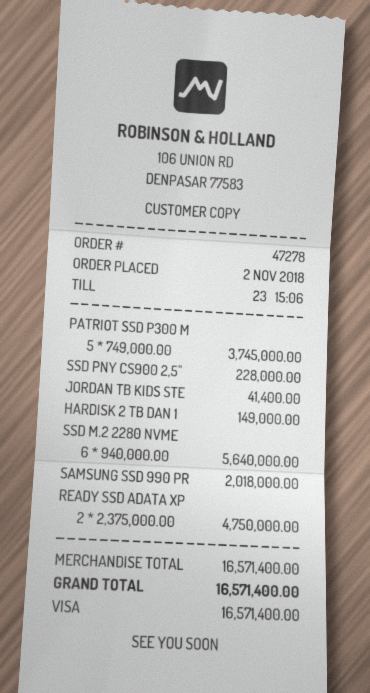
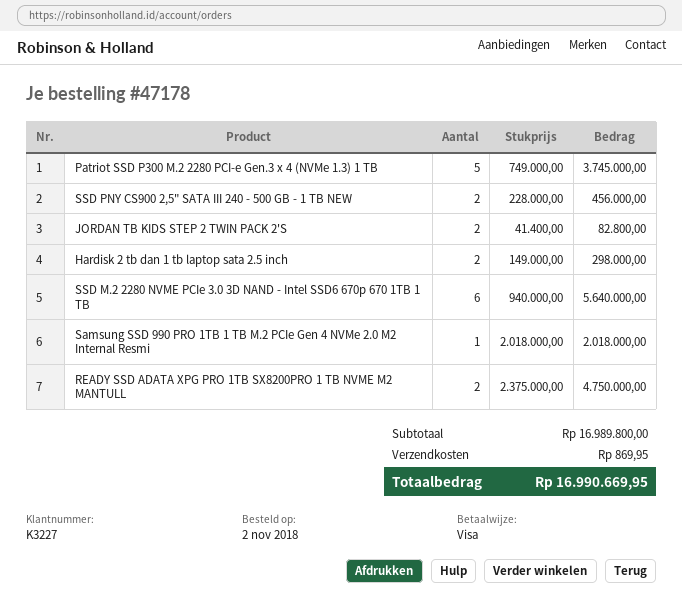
order number: 47278 -> 47178
SSD PNY CS900 2,5": 1 x 228000.00 = 228000.00 -> 2 x 228000.00 = 456000.00
JORDAN TB KIDS STE: 1 x 41400.00 = 41400.00 -> 2 x 41400.00 = 82800.00
HARDISK 2 TB DAN 1: 1 x 149000.00 = 149000.00 -> 2 x 149000.00 = 298000.00
subtotal: 16571400.00 -> 16989800.00
shipping: none -> 869.95
total: 16571400.00 -> 16990669.95

